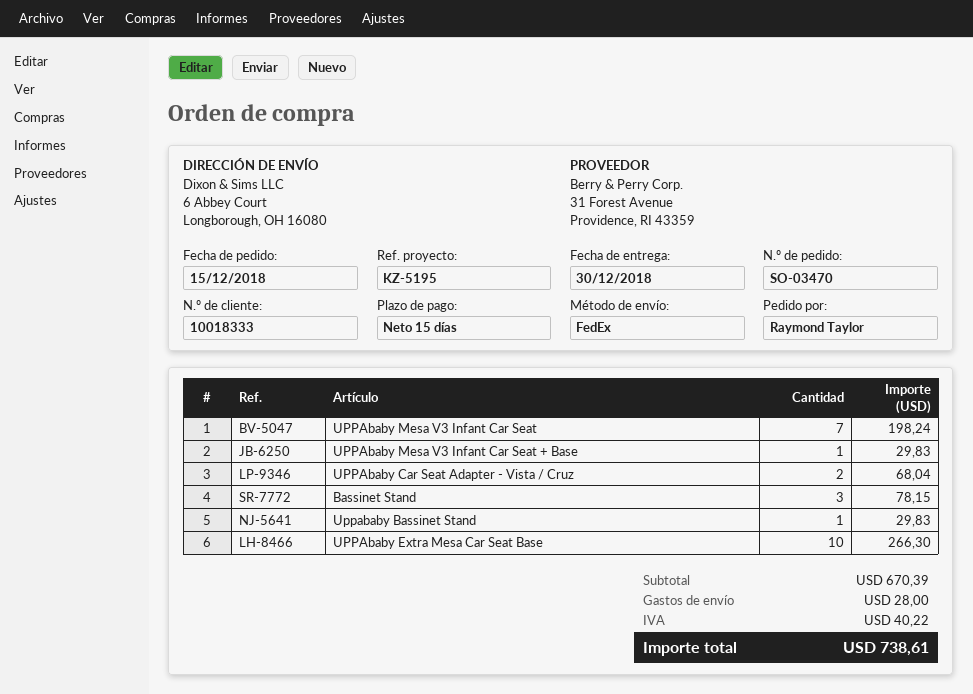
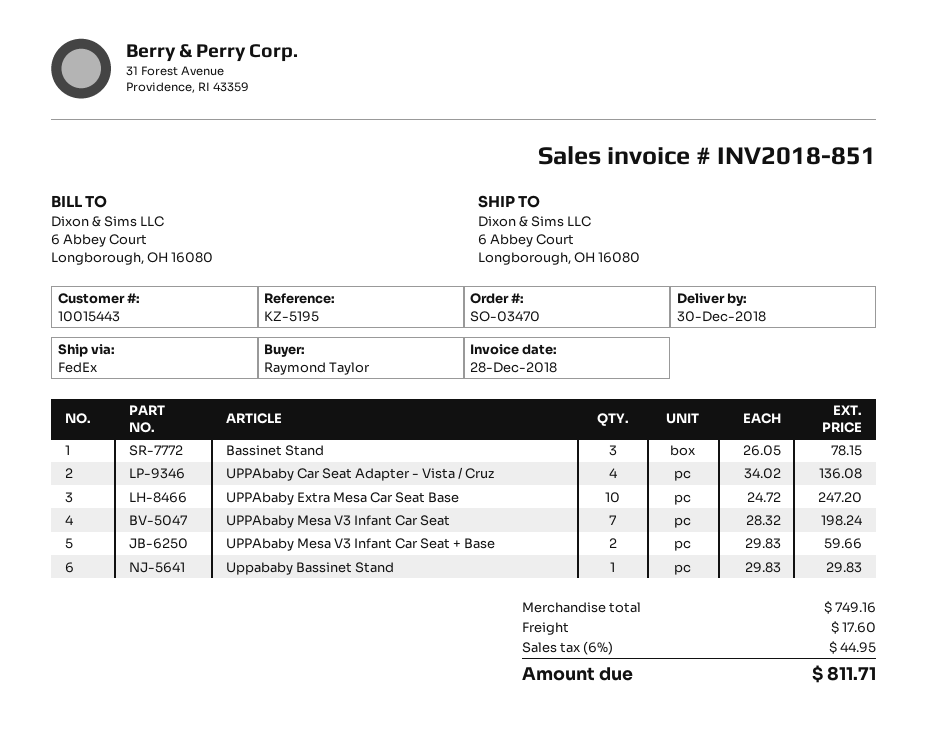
customer number: 10018333 -> 10015443
UPPAbaby Mesa V3 Infant Car Seat + Base: 1 for 29.83 -> 2 for 59.66
UPPAbaby Car Seat Adapter - Vista / Cruz: 2 for 68.04 -> 4 for 136.08
UPPAbaby Extra Mesa Car Seat Base: 10 for 266.30 -> 10 for 247.20
subtotal: 670.39 -> 749.16
shipping: 28.00 -> 17.60
tax: 40.22 -> 44.95
total: 738.61 -> 811.71

